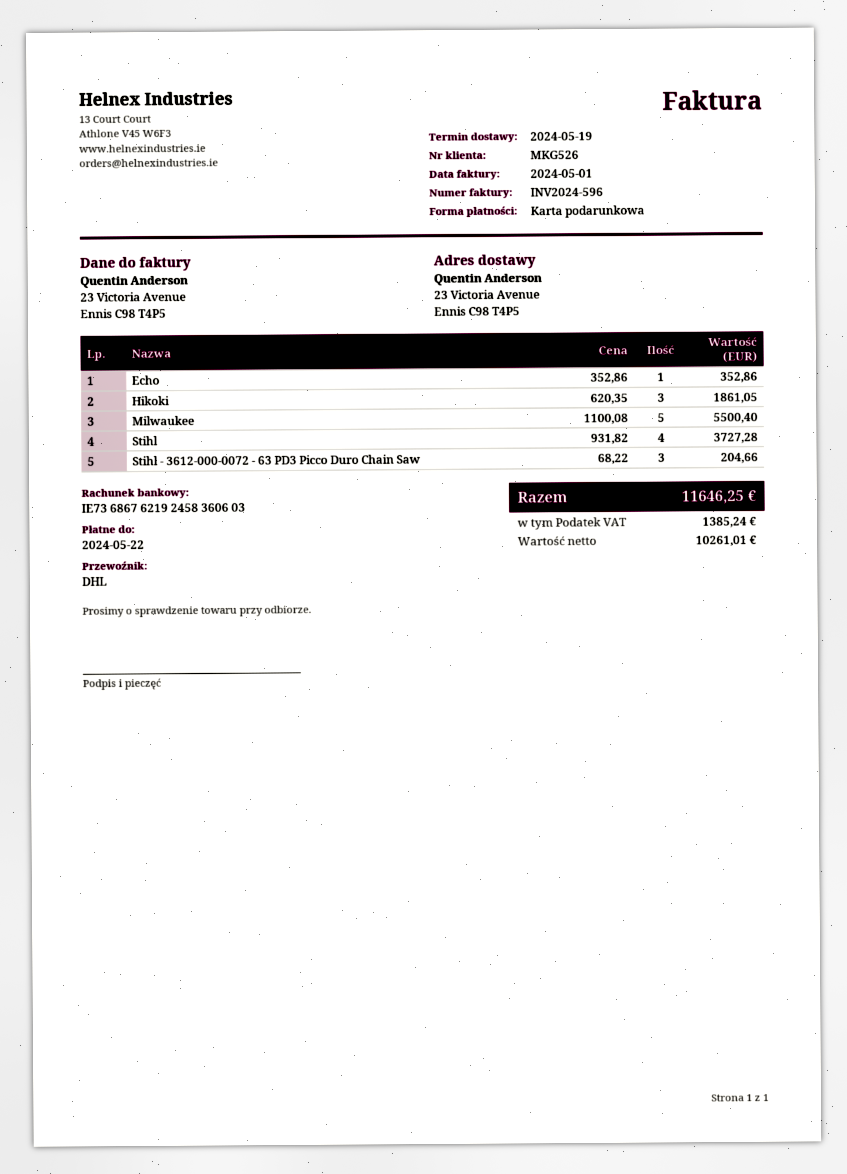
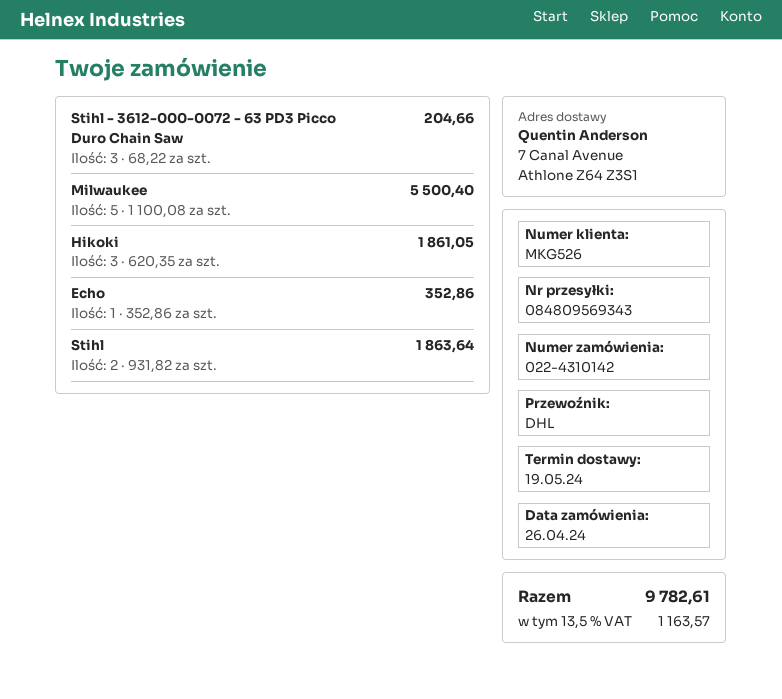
ship to: 23 Victoria Avenue, Ennis C98 T4P5 -> 7 Canal Avenue, Athlone Z64 Z3S1
Stihl: 4 x 931.82 = 3727.28 -> 2 x 931.82 = 1863.64
tax: 1385.24 -> 1163.57
total: 11646.25 -> 9782.61

